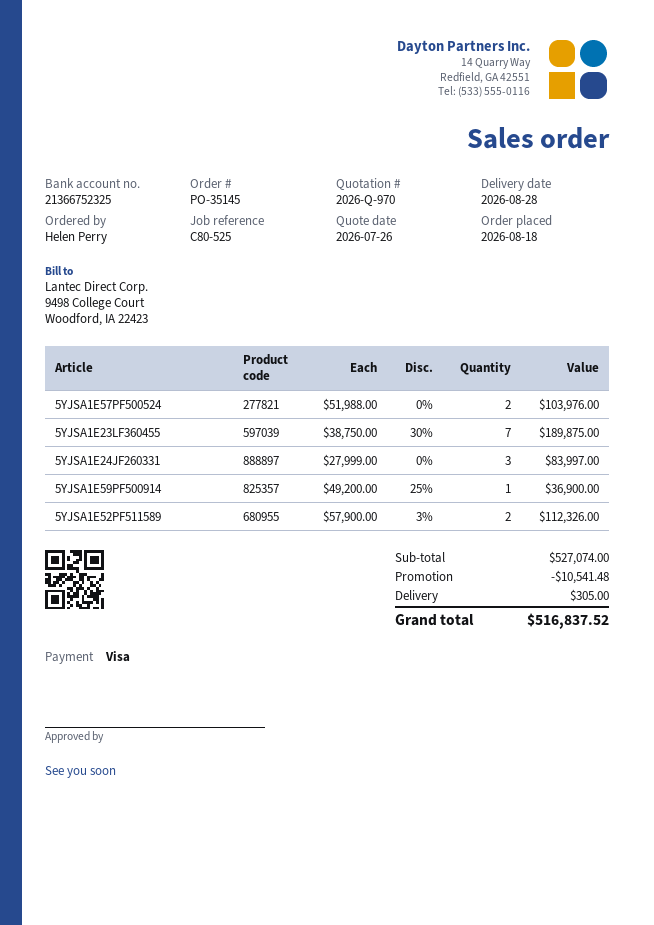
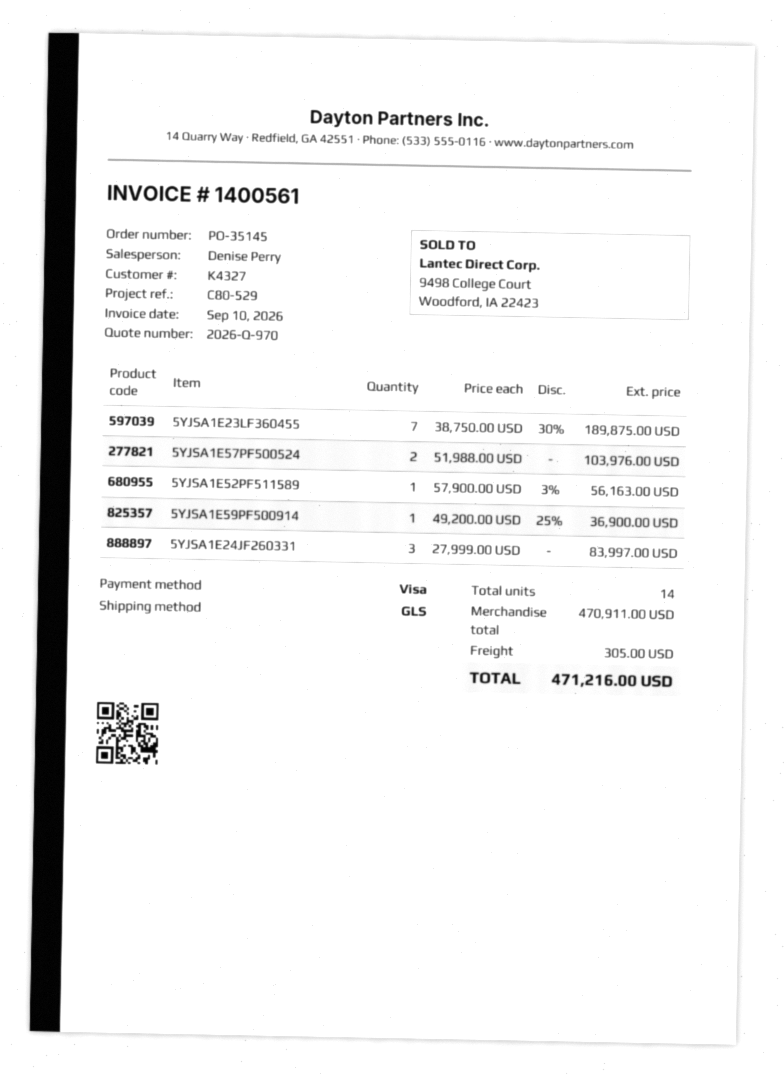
reference: C80-525 -> C80-529
5YJSA1E52PF511589: 2 x 57900.00 - 3% = 112326.00 -> 1 x 57900.00 - 3% = 56163.00
subtotal: 527074.00 -> 470911.00
discount: 10541.48 -> none
total: 516837.52 -> 471216.00

